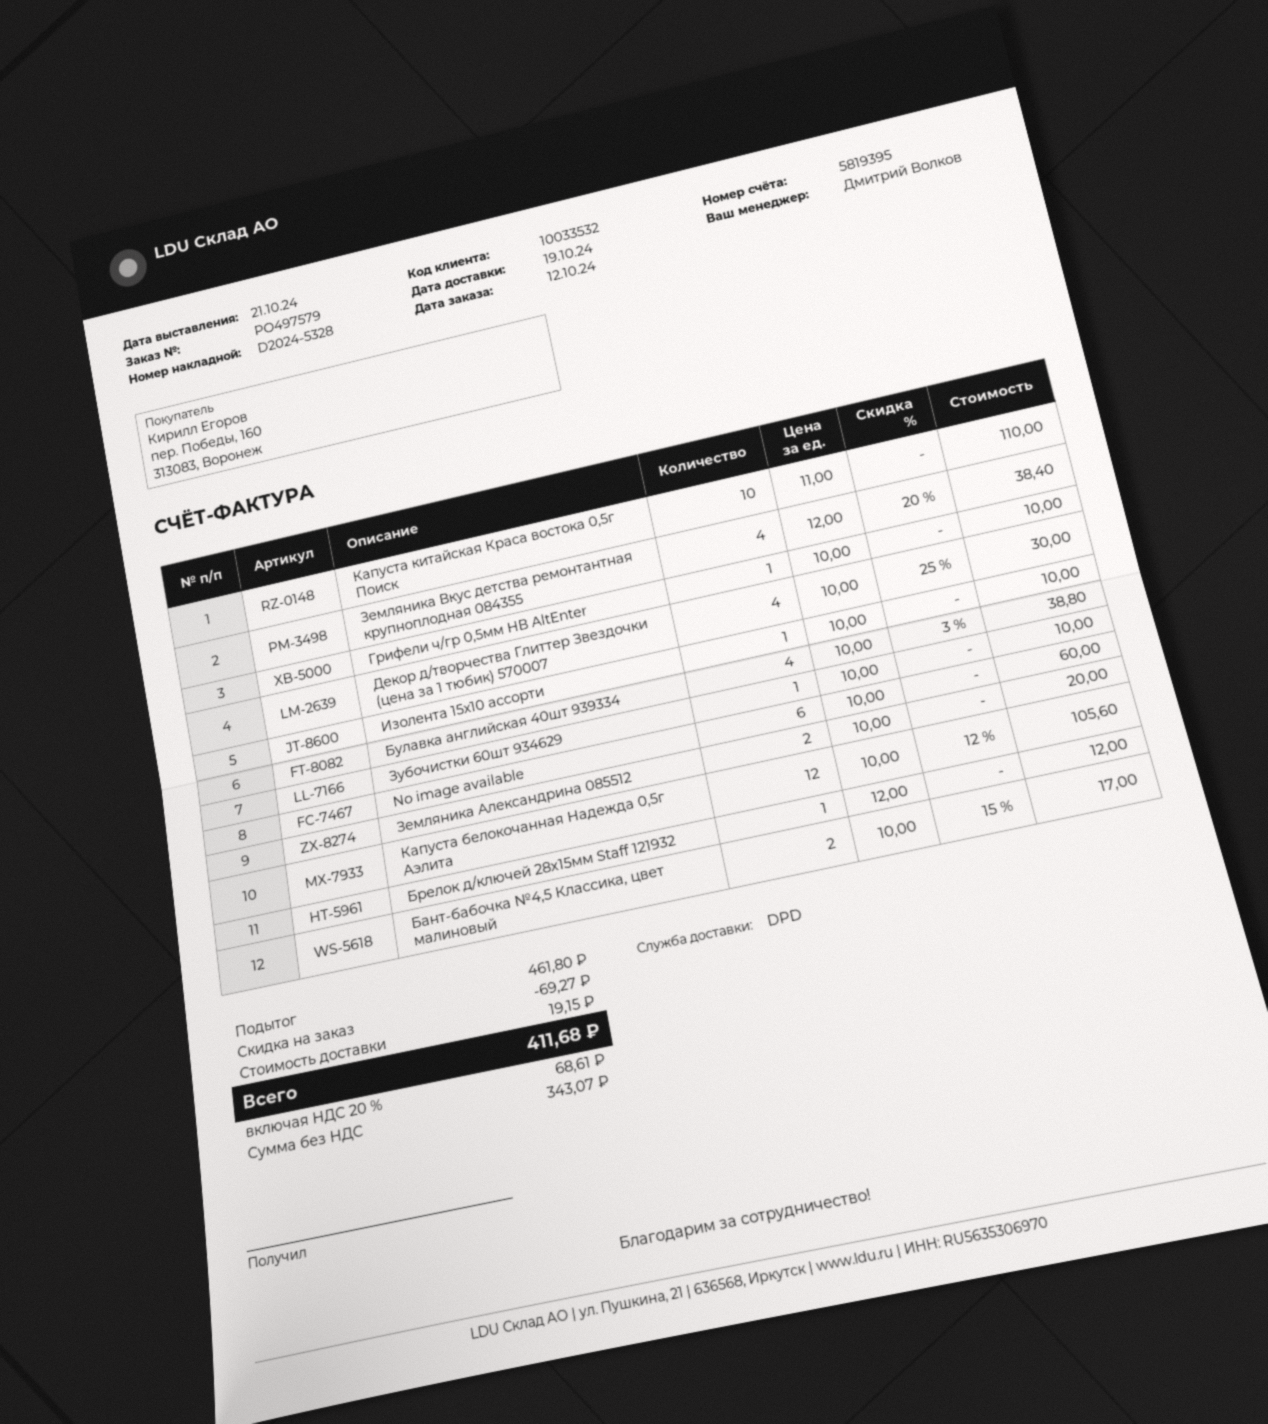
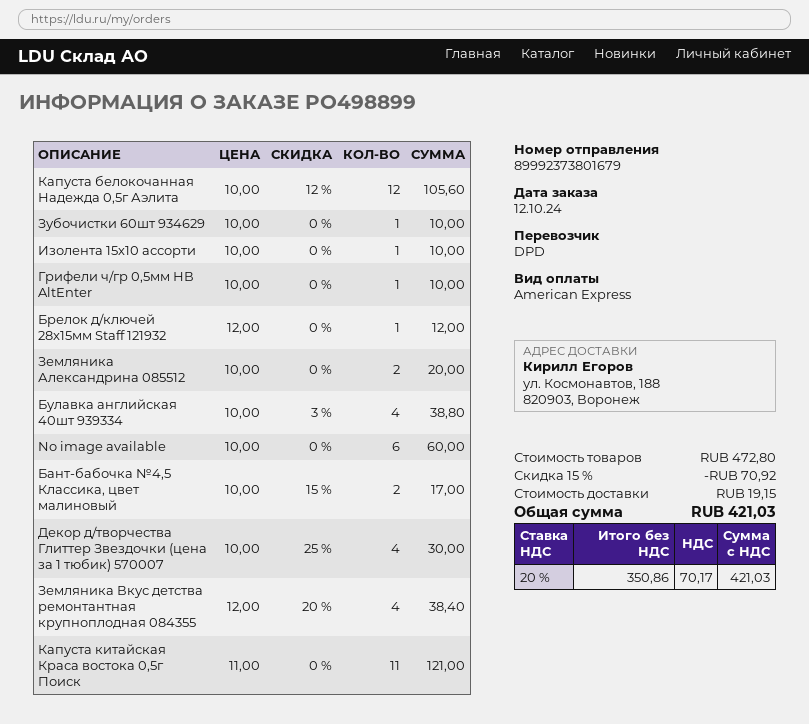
order number: PO497579 -> PO498899
Капуста китайская Краса востока 0,5г Поиск: 10 x 11.00 = 110.00 -> 11 x 11.00 = 121.00
subtotal: 461.80 -> 472.80
discount: 69.27 -> 70.92
net: 343.07 -> 350.86
tax: 20% = 68.61 -> 20% = 70.17
total: 411.68 -> 421.03

